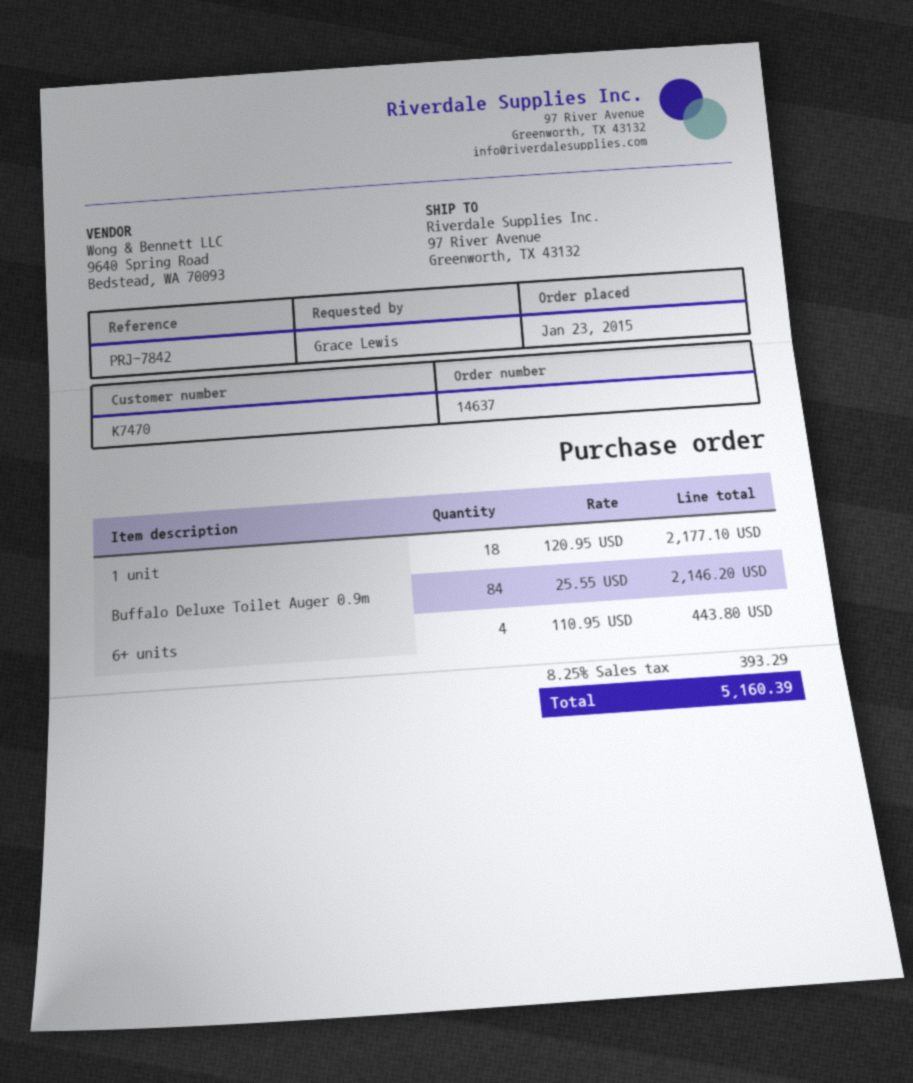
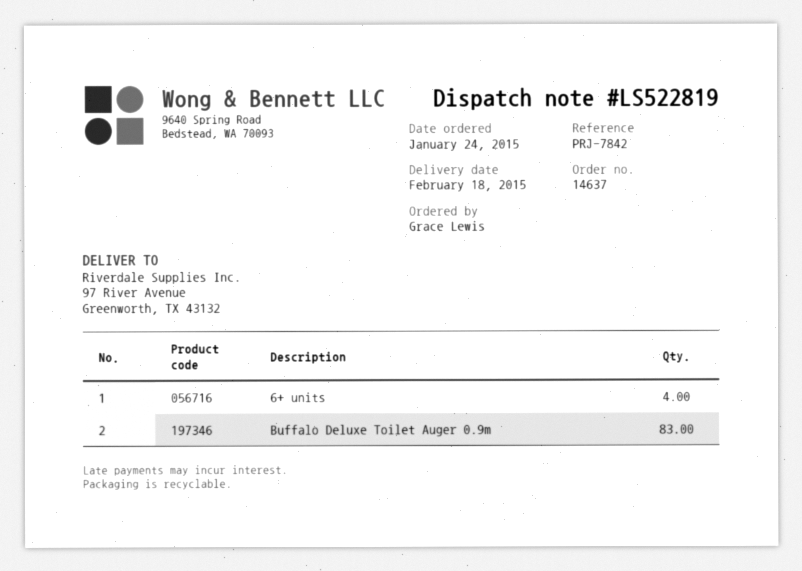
order date: 2015-01-23 -> 2015-01-24
1 unit: 18 -> none
Buffalo Deluxe Toilet Auger 0.9m: 84 -> 83

